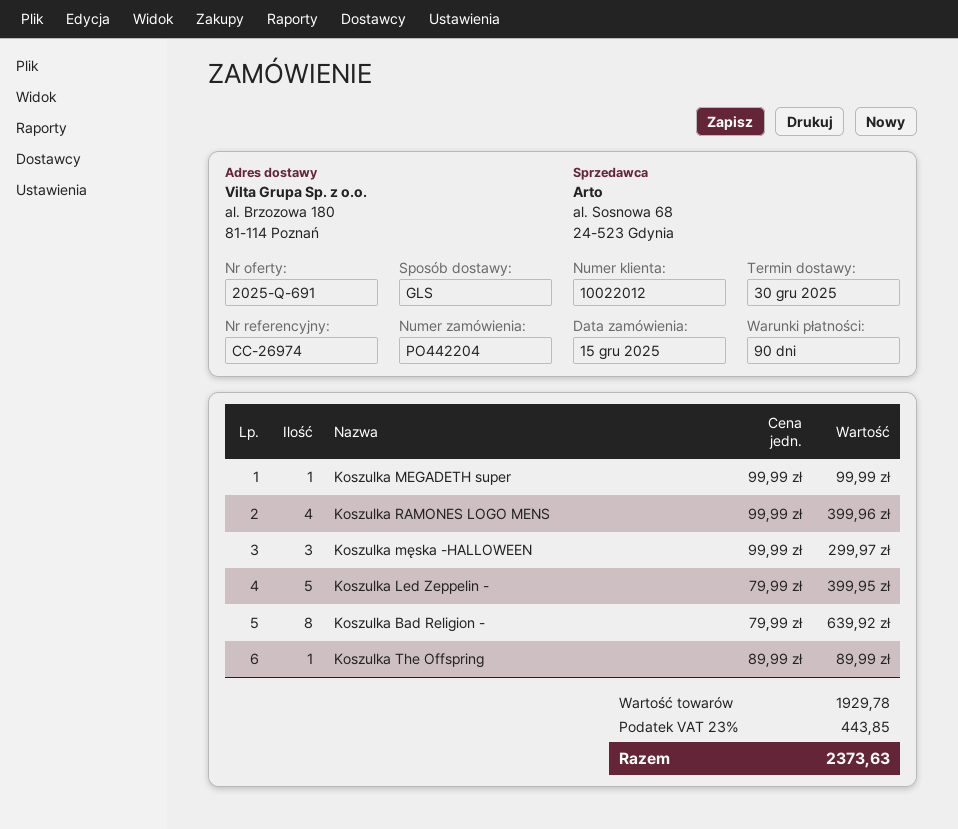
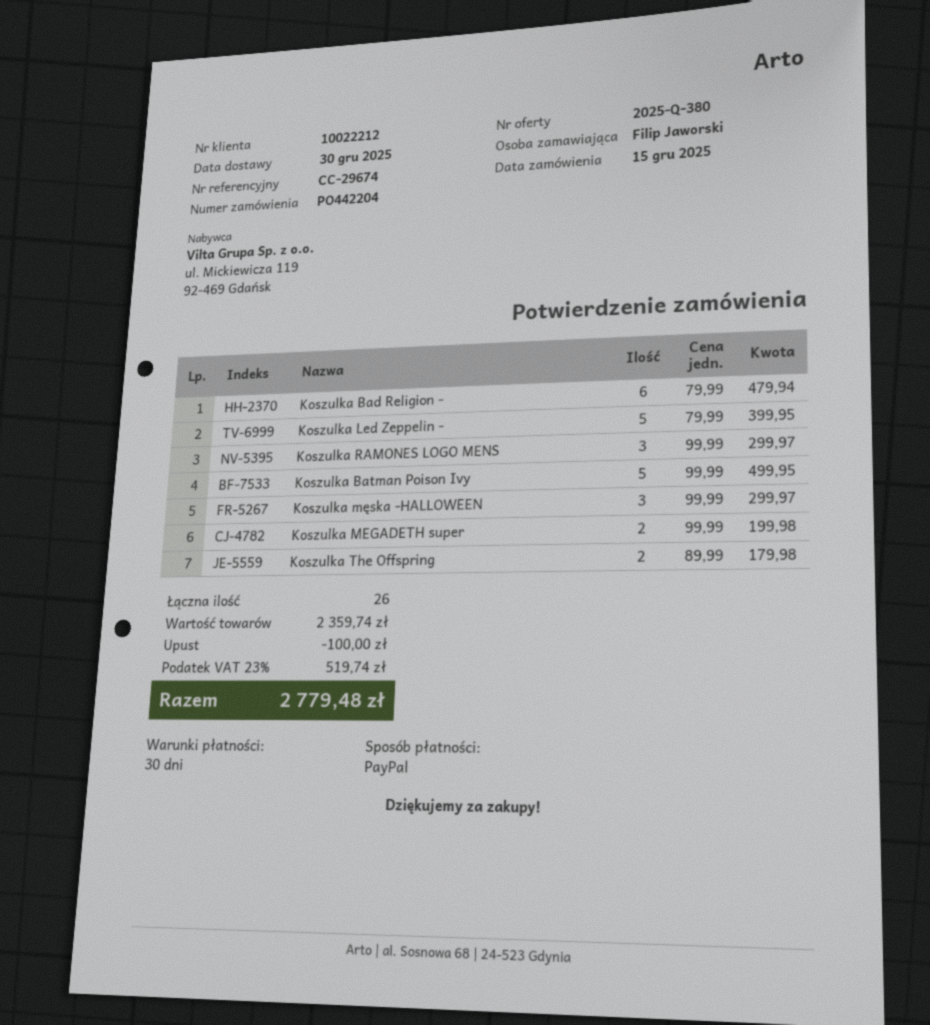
quote number: 2025-Q-691 -> 2025-Q-380
payment terms: 90 days -> 30 days
customer number: 10022012 -> 10022212
reference: CC-26974 -> CC-29674
Koszulka MEGADETH super: 1 x 99.99 = 99.99 -> 2 x 99.99 = 199.98
Koszulka RAMONES LOGO MENS: 4 x 99.99 = 399.96 -> 3 x 99.99 = 299.97
Koszulka Bad Religion -: 8 x 79.99 = 639.92 -> 6 x 79.99 = 479.94
Koszulka The Offspring: 1 x 89.99 = 89.99 -> 2 x 89.99 = 179.98
Koszulka Batman Poison Ivy: none -> 5 x 99.99 = 499.95
subtotal: 1929.78 -> 2359.74
discount: none -> 100.00
tax: 23% = 443.85 -> 23% = 519.74
total: 2373.63 -> 2779.48

